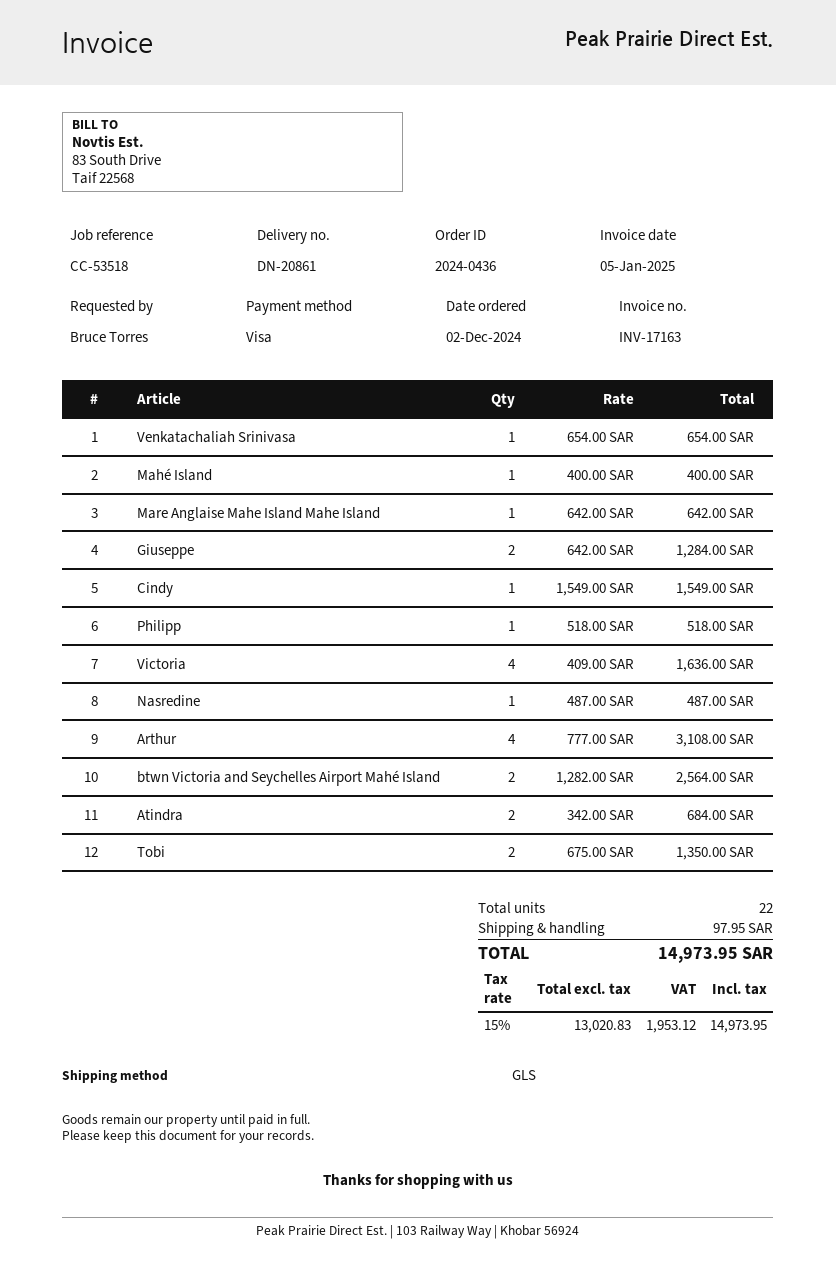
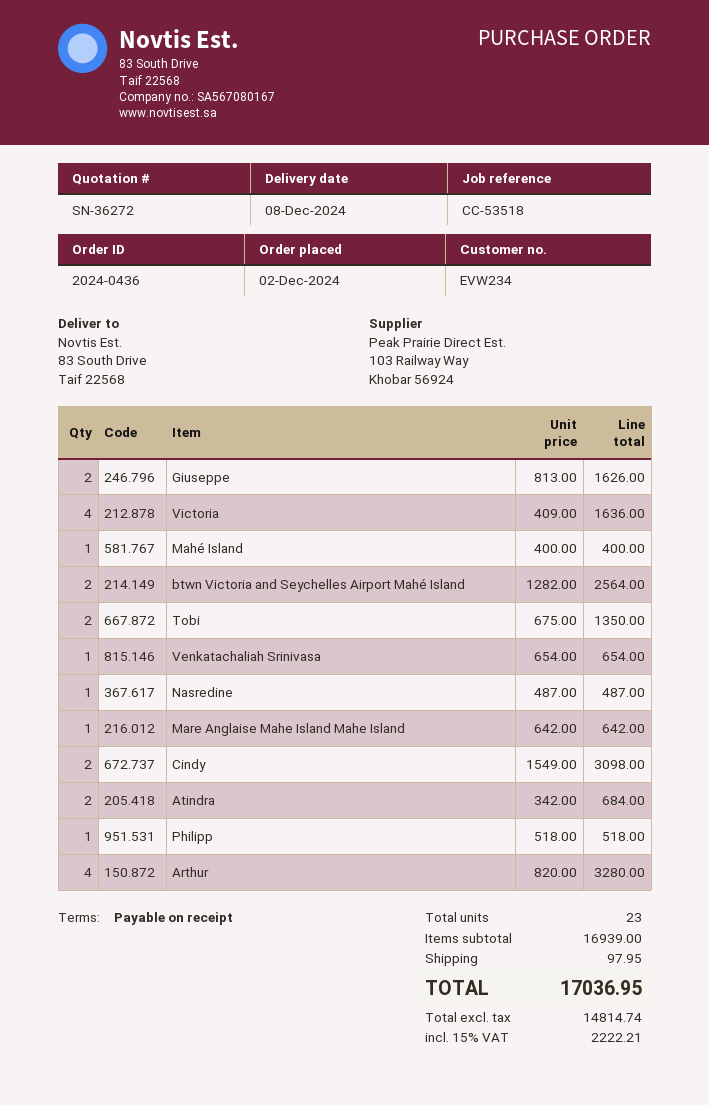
Giuseppe: 2 x 642.00 = 1284.00 -> 2 x 813.00 = 1626.00
Cindy: 1 x 1549.00 = 1549.00 -> 2 x 1549.00 = 3098.00
Arthur: 4 x 777.00 = 3108.00 -> 4 x 820.00 = 3280.00
total quantity: 22 -> 23
net: 13020.83 -> 14814.74
tax: 15% = 1953.12 -> 15% = 2222.21
total: 14973.95 -> 17036.95

